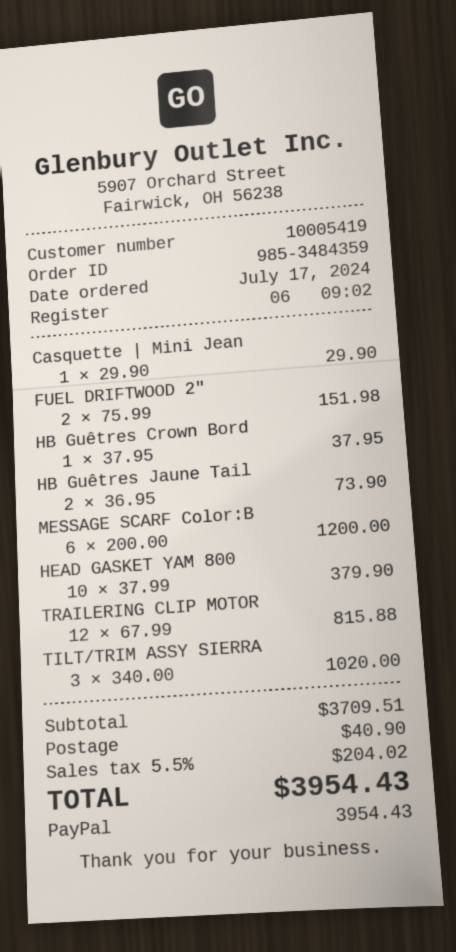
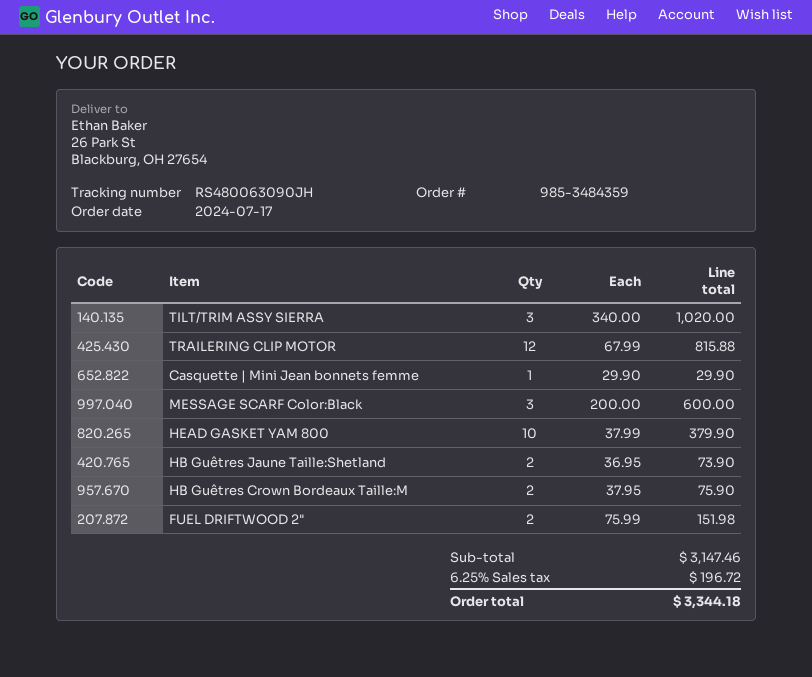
HB Guêtres Crown Bord: 1 x 37.95 = 37.95 -> 2 x 37.95 = 75.90
MESSAGE SCARF Color:B: 6 x 200.00 = 1200.00 -> 3 x 200.00 = 600.00
subtotal: 3709.51 -> 3147.46
shipping: 40.90 -> none
tax: 5.5% = 204.02 -> 6.25% = 196.72
total: 3954.43 -> 3344.18

